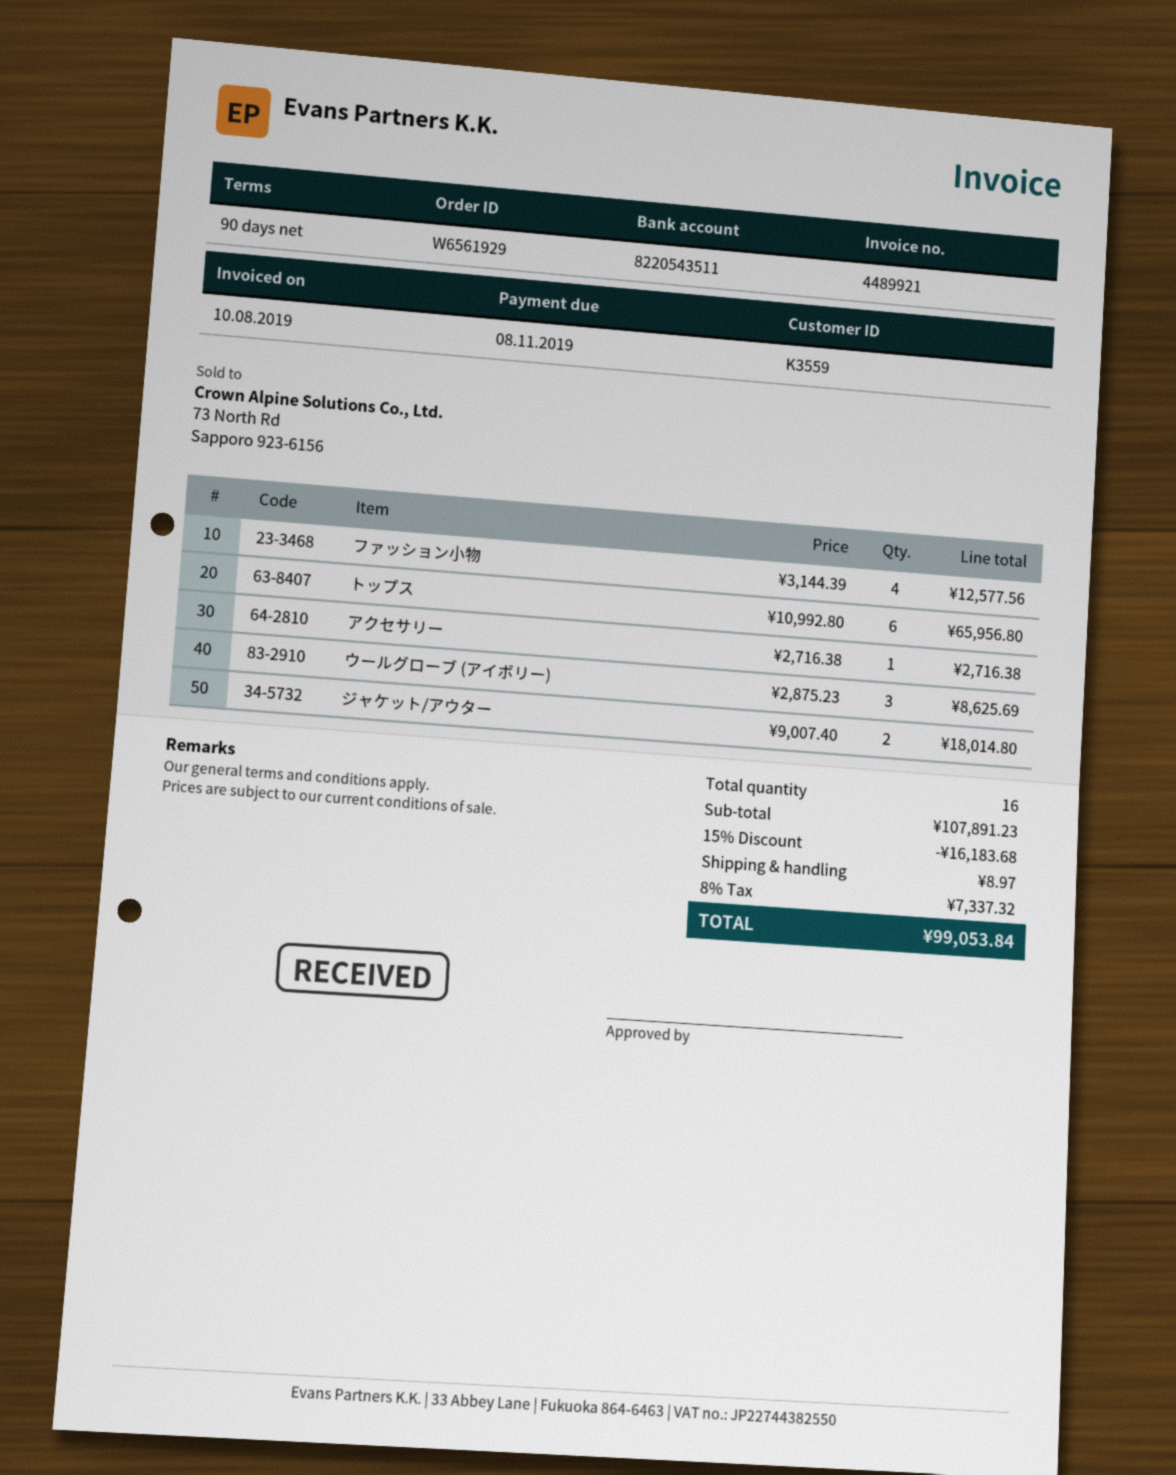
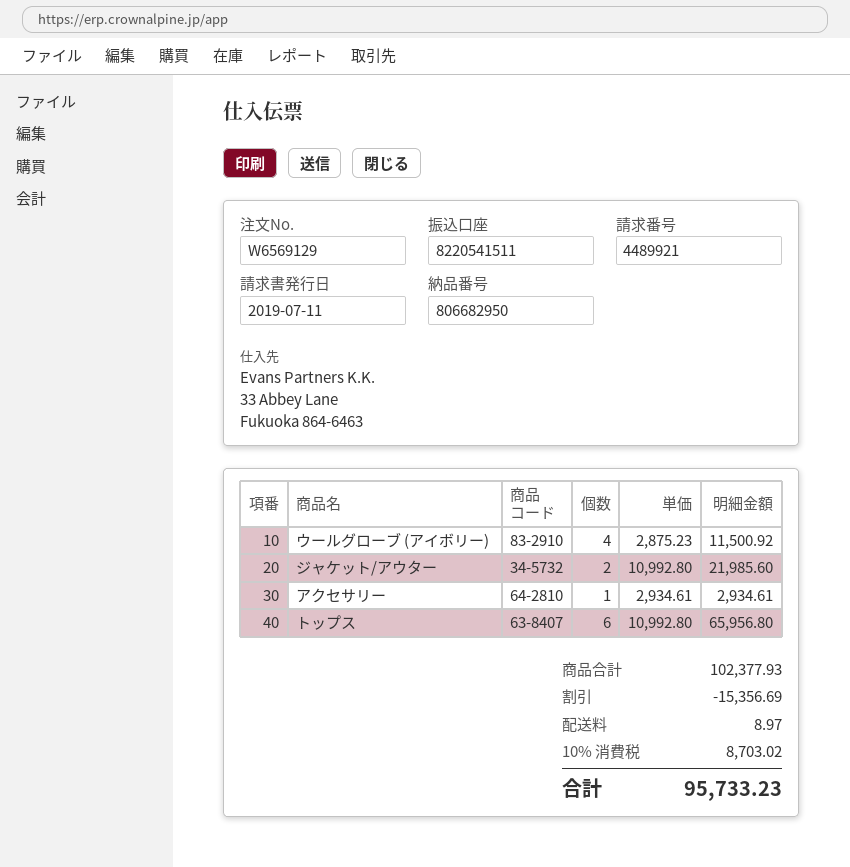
order number: W6561929 -> W6569129
invoice date: 2019-08-10 -> 2019-07-11
bank account: 8220543511 -> 8220541511
ファッション小物: 4 x 3144.39 = 12577.56 -> none
アクセサリー: 1 x 2716.38 = 2716.38 -> 1 x 2934.61 = 2934.61
ウールグローブ (アイボリー): 3 x 2875.23 = 8625.69 -> 4 x 2875.23 = 11500.92
ジャケット/アウター: 2 x 9007.40 = 18014.80 -> 2 x 10992.80 = 21985.60
subtotal: 107891.23 -> 102377.93
discount: 16183.68 -> 15356.69
tax: 8% = 7337.32 -> 10% = 8703.02
total: 99053.84 -> 95733.23

